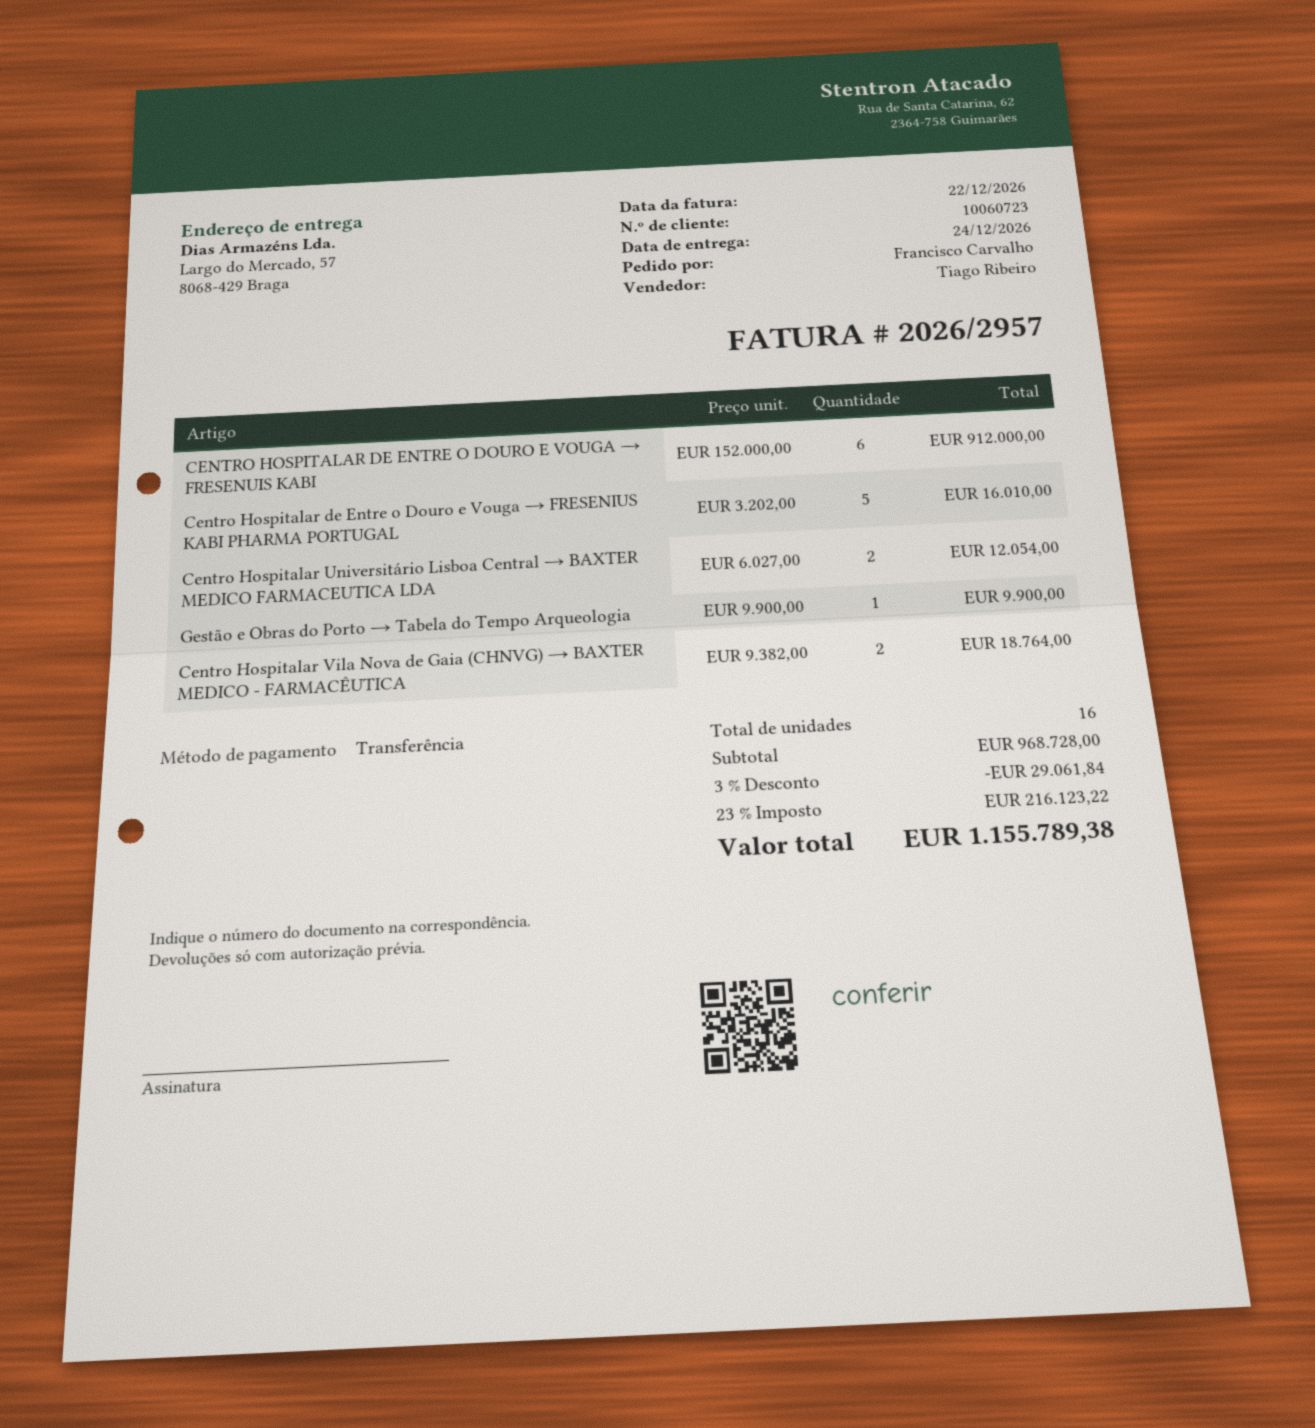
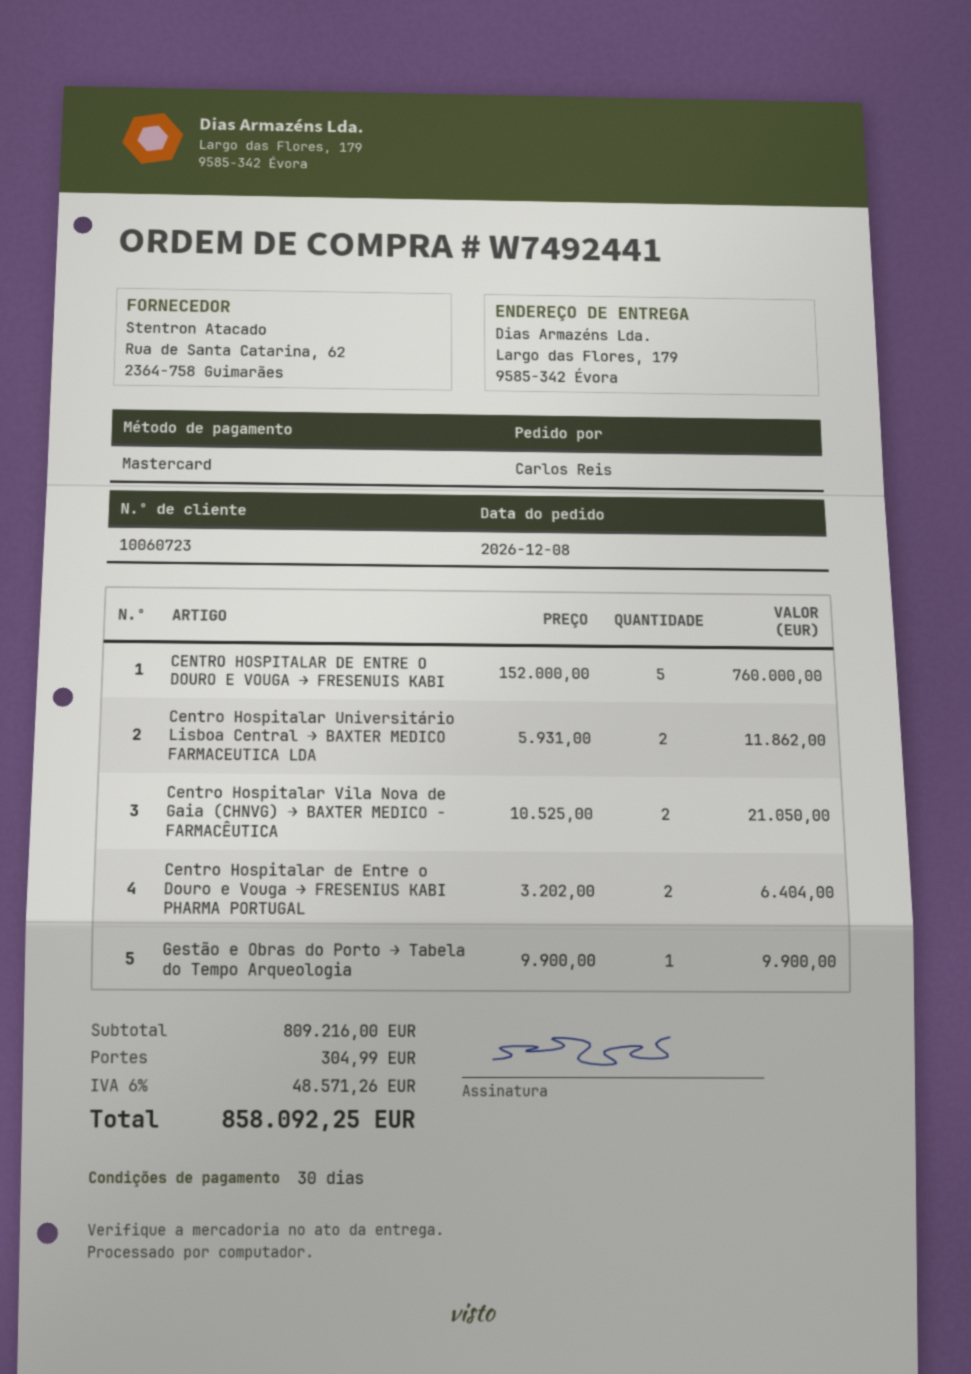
ordered by: Francisco Carvalho -> Carlos Reis
payment method: bank transfer -> Mastercard
ship to: Largo do Mercado, 57, 8068-429 Braga -> Largo das Flores, 179, 9585-342 Évora
CENTRO HOSPITALAR DE ENTRE O DOURO E VOUGA → FRESENUIS KABI: 6 x 152000.00 = 912000.00 -> 5 x 152000.00 = 760000.00
Centro Hospitalar de Entre o Douro e Vouga → FRESENIUS KABI PHARMA PORTUGAL: 5 x 3202.00 = 16010.00 -> 2 x 3202.00 = 6404.00
Centro Hospitalar Universitário Lisboa Central → BAXTER MEDICO FARMACEUTICA LDA: 2 x 6027.00 = 12054.00 -> 2 x 5931.00 = 11862.00
Centro Hospitalar Vila Nova de Gaia (CHNVG) → BAXTER MEDICO - FARMACÊUTICA: 2 x 9382.00 = 18764.00 -> 2 x 10525.00 = 21050.00
subtotal: 968728.00 -> 809216.00
discount: 3% = 29061.84 -> none
shipping: none -> 304.99
tax: 23% = 216123.22 -> 6% = 48571.26
total: 1155789.38 -> 858092.25

